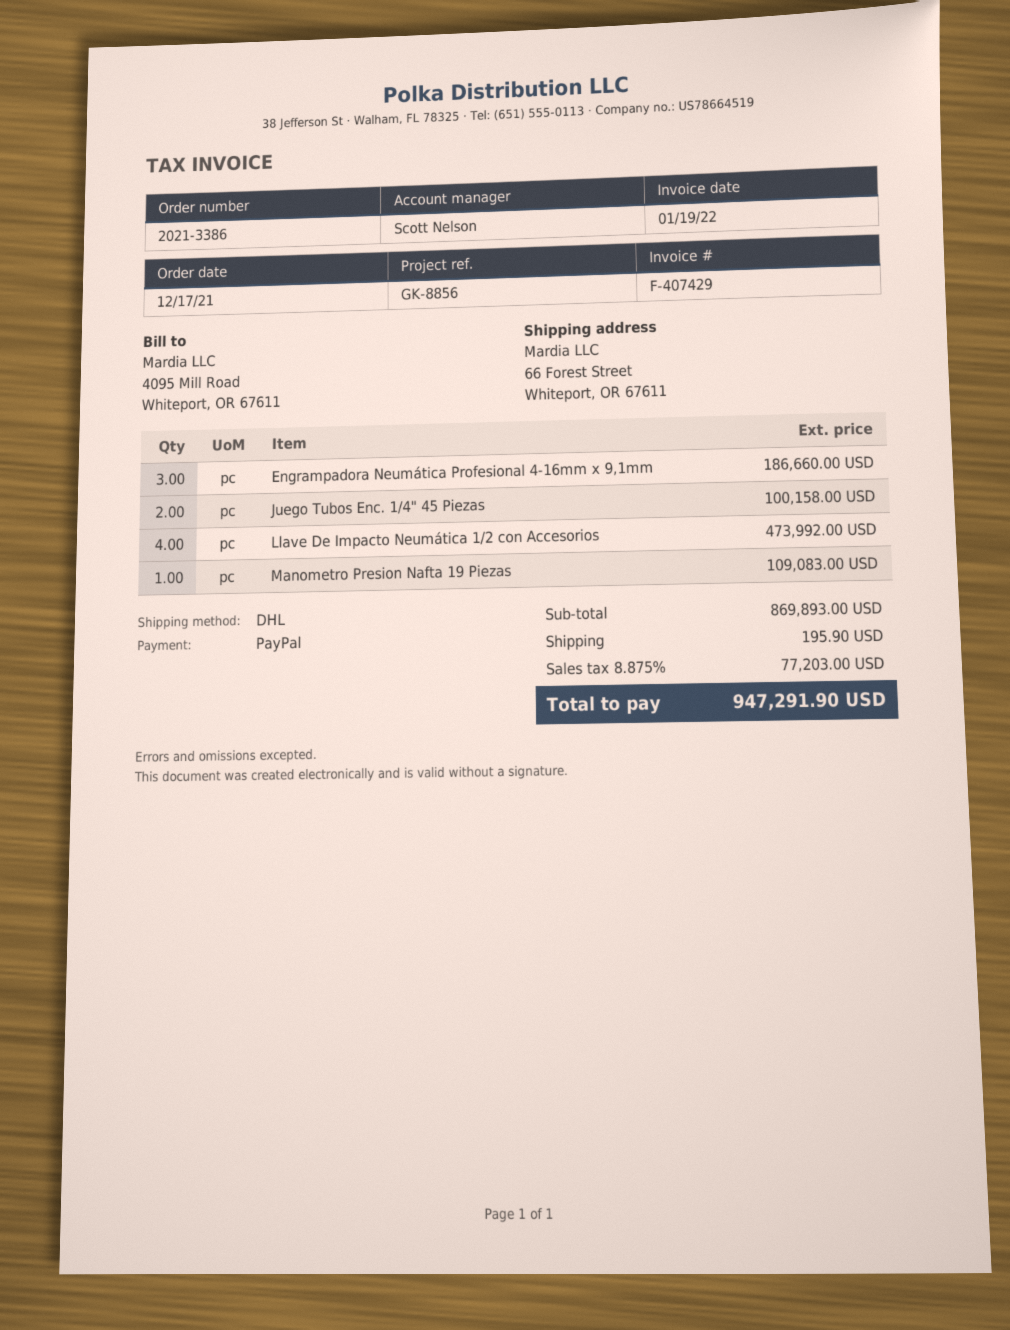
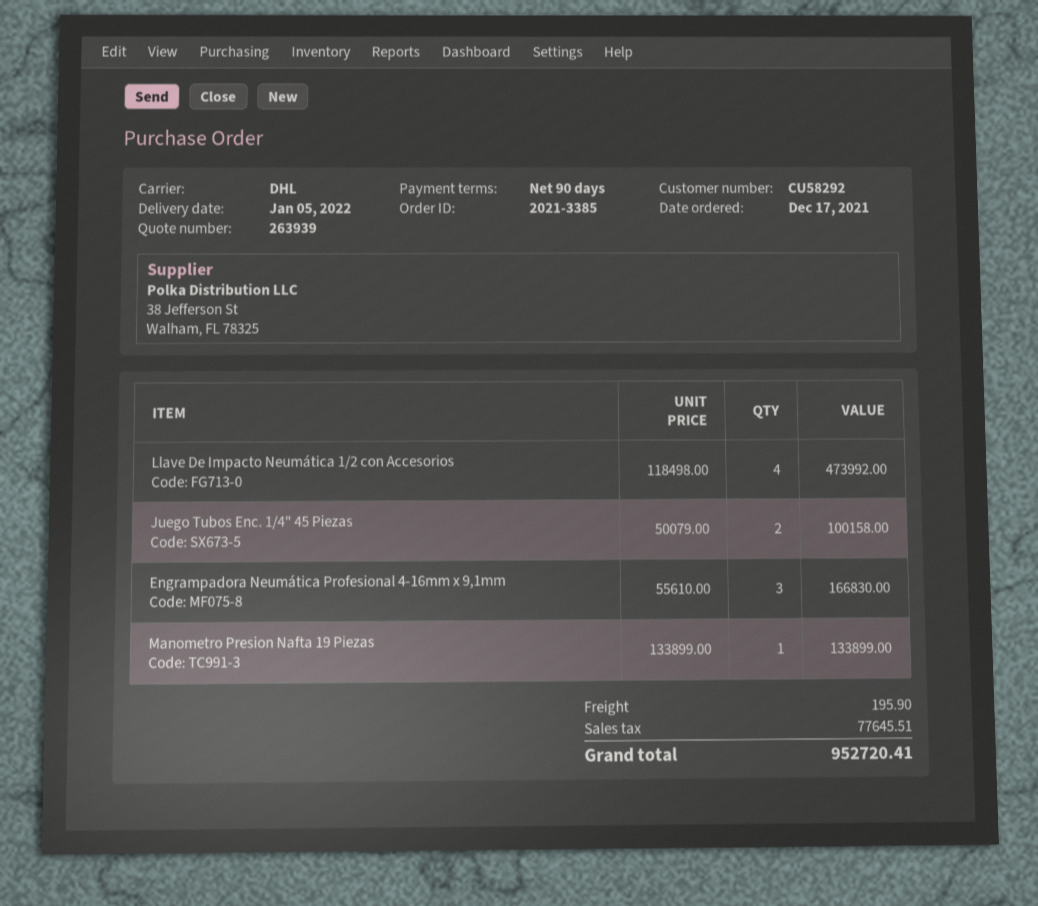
order number: 2021-3386 -> 2021-3385
Engrampadora Neumática Profesional 4-16mm x 9,1mm: 3 for 186660.00 -> 3 for 166830.00
Manometro Presion Nafta 19 Piezas: 1 for 109083.00 -> 1 for 133899.00
tax: 77203.00 -> 77645.51
total: 947291.90 -> 952720.41

